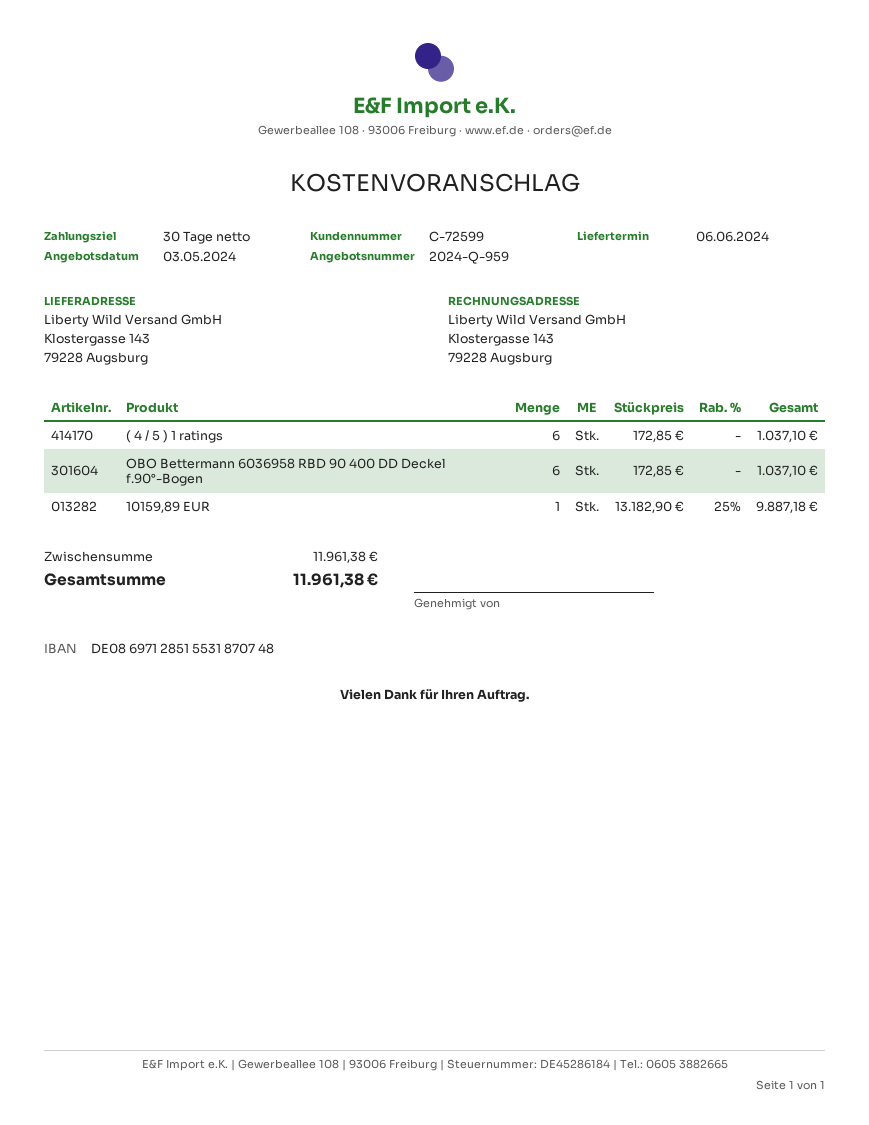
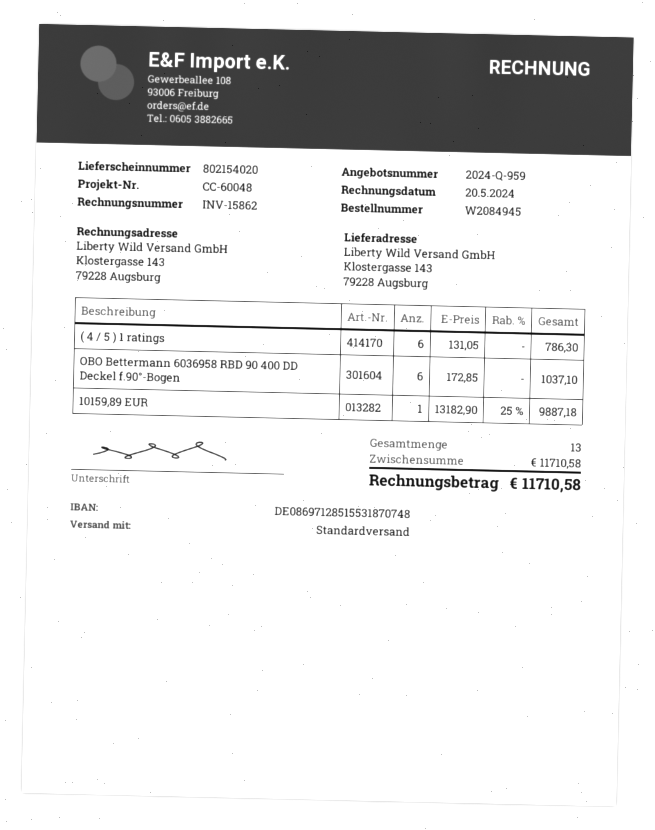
( 4 / 5 ) 1 ratings: 6 x 172.85 = 1037.10 -> 6 x 131.05 = 786.30
subtotal: 11961.38 -> 11710.58
total: 11961.38 -> 11710.58

